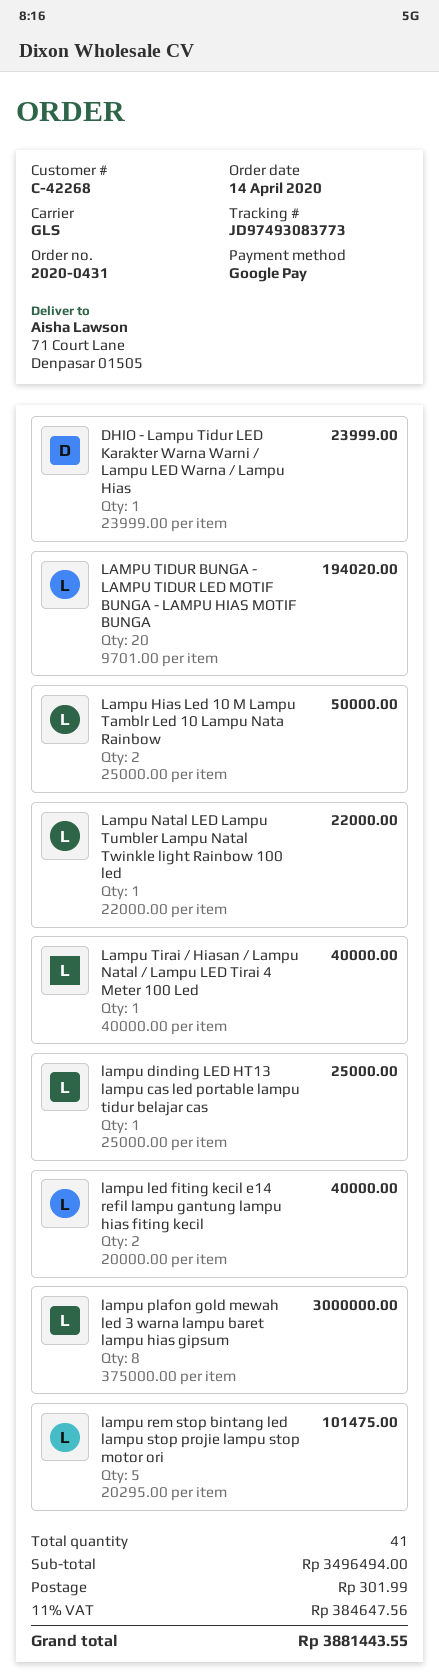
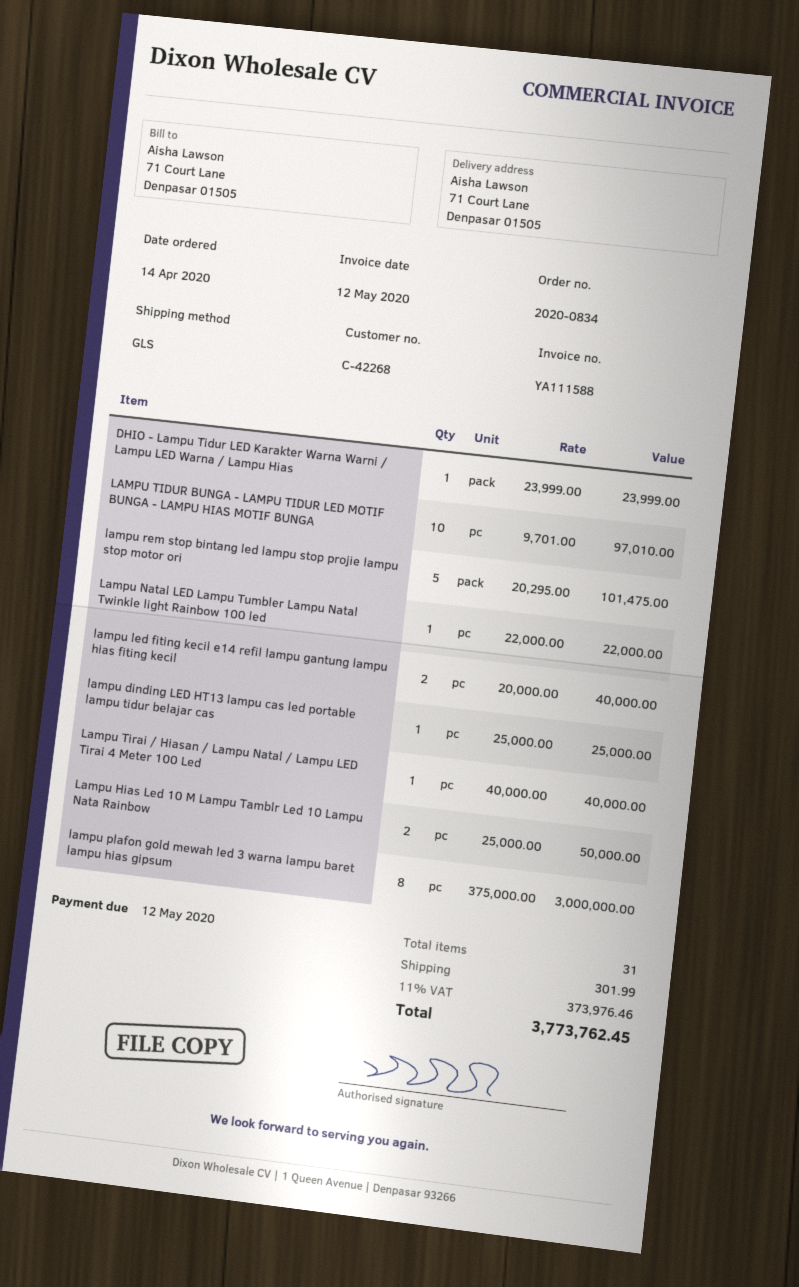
order number: 2020-0431 -> 2020-0834
LAMPU TIDUR BUNGA - LAMPU TIDUR LED MOTIF BUNGA - LAMPU HIAS MOTIF BUNGA: 20 x 9701.00 = 194020.00 -> 10 x 9701.00 = 97010.00
total quantity: 41 -> 31
tax: 11% = 384647.56 -> 11% = 373976.46
total: 3881443.55 -> 3773762.45

